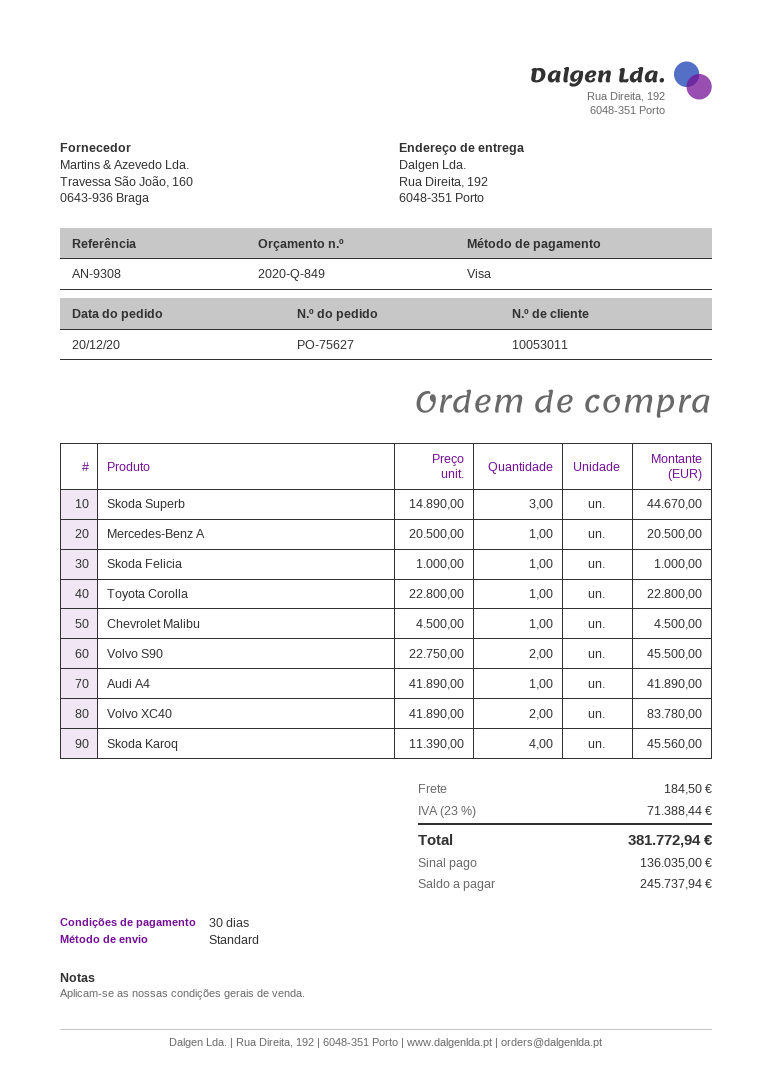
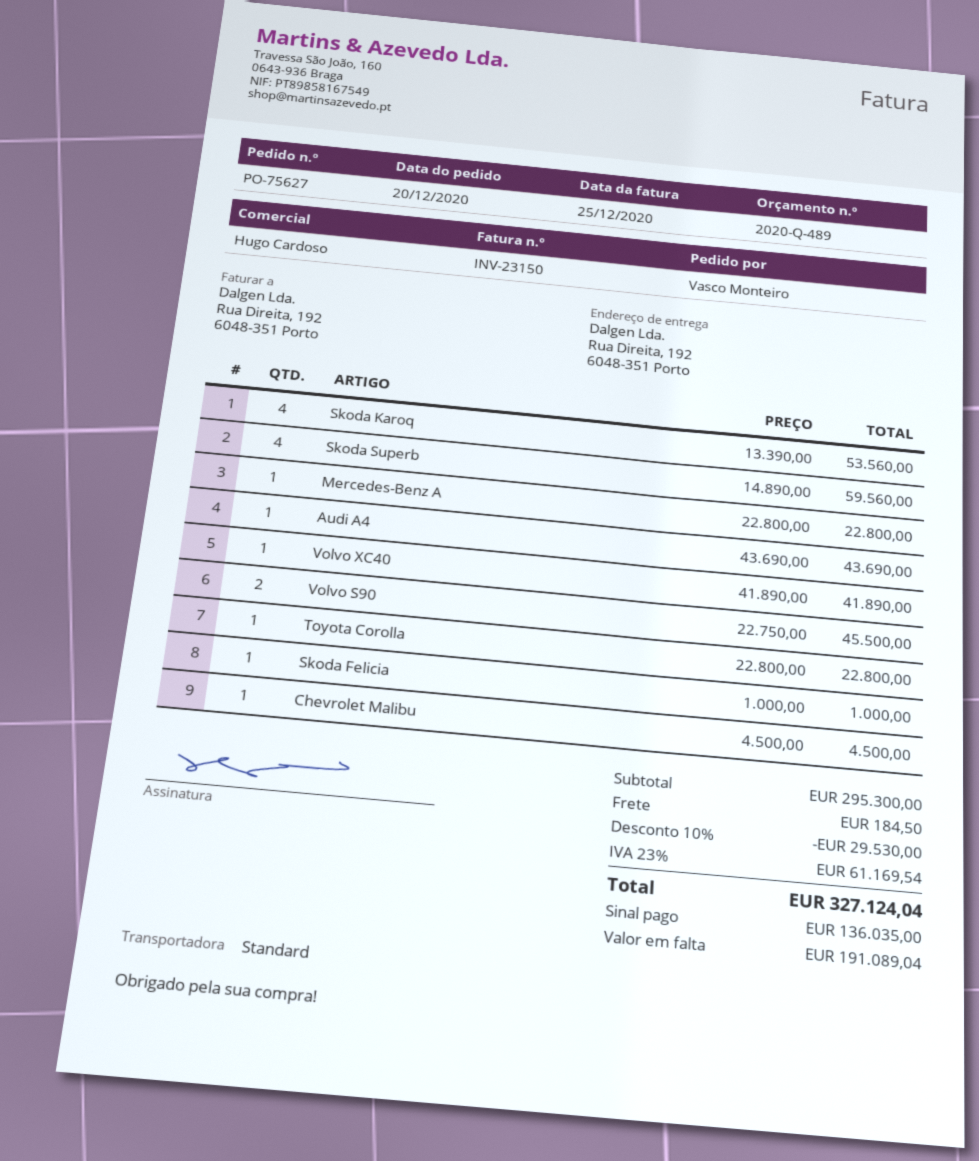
quote number: 2020-Q-849 -> 2020-Q-489
Skoda Superb: 3 x 14890.00 = 44670.00 -> 4 x 14890.00 = 59560.00
Mercedes-Benz A: 1 x 20500.00 = 20500.00 -> 1 x 22800.00 = 22800.00
Audi A4: 1 x 41890.00 = 41890.00 -> 1 x 43690.00 = 43690.00
Volvo XC40: 2 x 41890.00 = 83780.00 -> 1 x 41890.00 = 41890.00
Skoda Karoq: 4 x 11390.00 = 45560.00 -> 4 x 13390.00 = 53560.00
discount: none -> 10% = 29530.00
tax: 23% = 71388.44 -> 23% = 61169.54
total: 381772.94 -> 327124.04
balance: 245737.94 -> 191089.04

